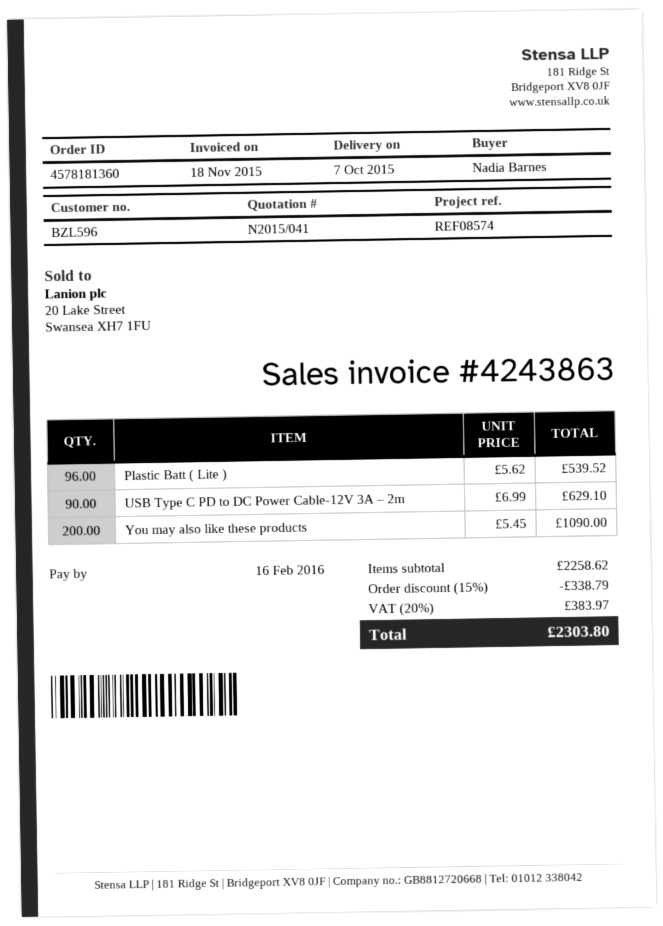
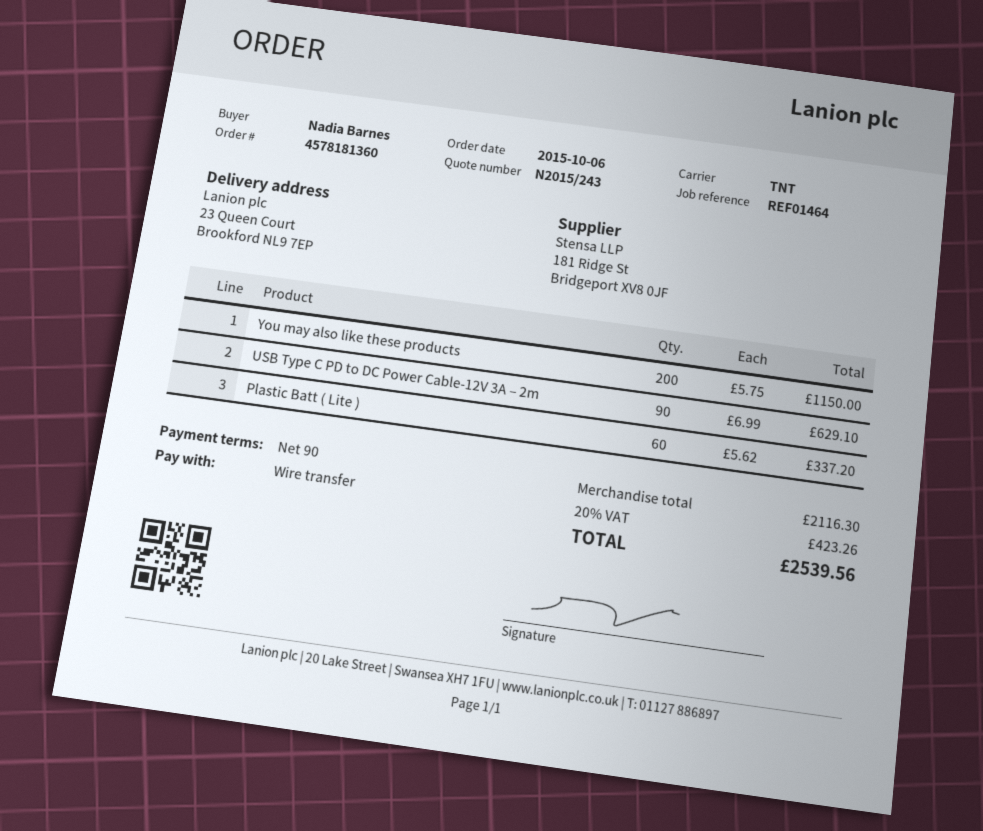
quote number: N2015/041 -> N2015/243
reference: REF08574 -> REF01464
Plastic Batt ( Lite ): 96 x 5.62 = 539.52 -> 60 x 5.62 = 337.20
You may also like these products: 200 x 5.45 = 1090.00 -> 200 x 5.75 = 1150.00
subtotal: 2258.62 -> 2116.30
discount: 15% = 338.79 -> none
tax: 20% = 383.97 -> 20% = 423.26
total: 2303.80 -> 2539.56

